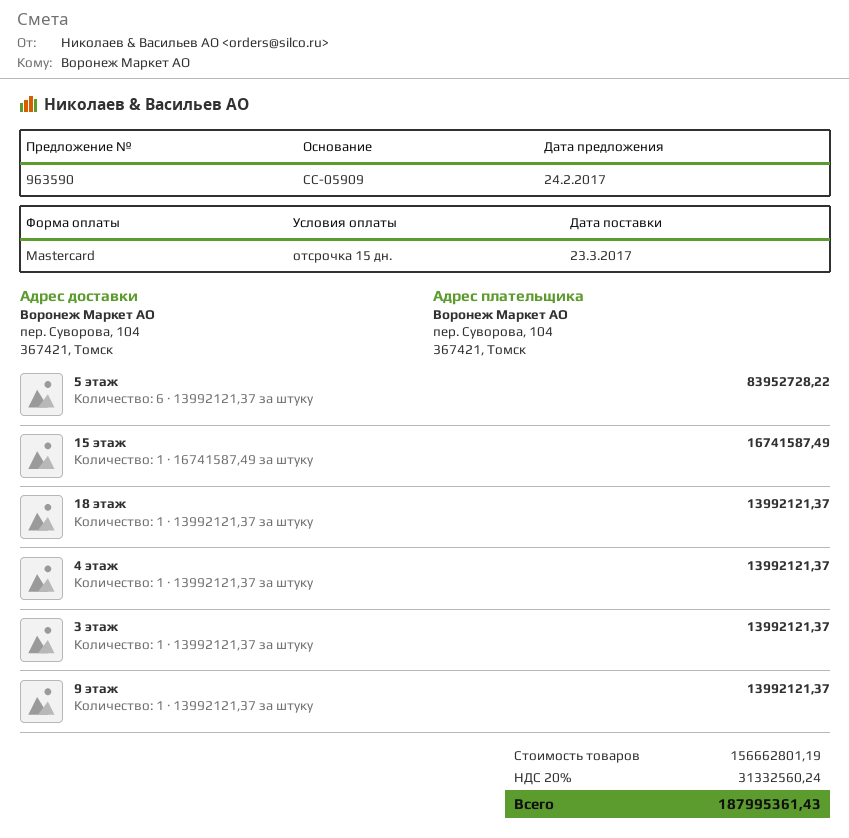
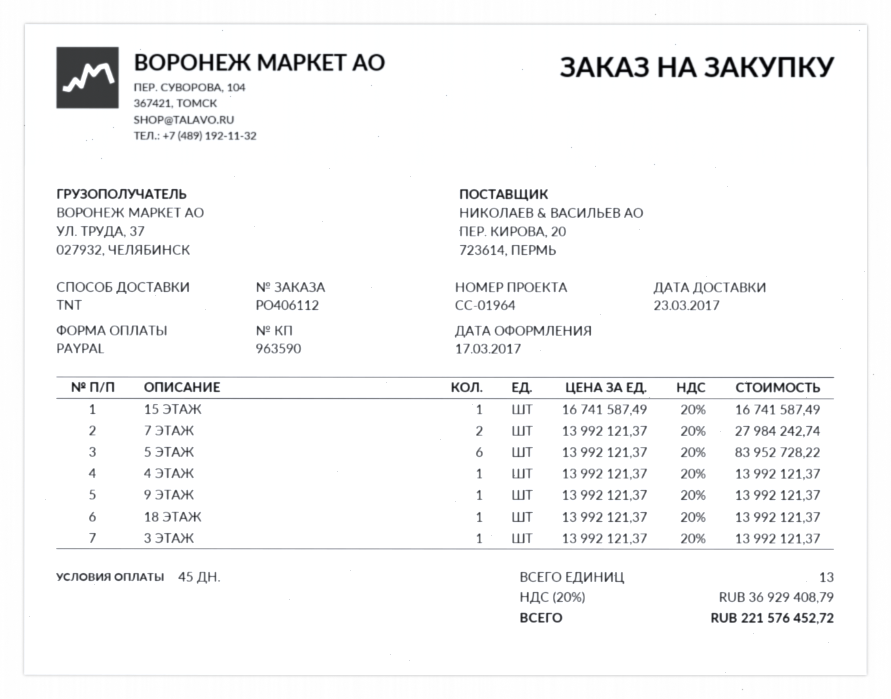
payment terms: 15 days -> 45 days
reference: CC-05909 -> CC-01964
payment method: Mastercard -> PayPal
ship to: пер. Суворова, 104, 367421, Томск -> УЛ. ТРУДА, 37, 027932, ЧЕЛЯБИНСК
7 ЭТАЖ: none -> 2 x 13992121.37 = 27984242.74
tax: 20% = 31332560.24 -> 20% = 36929408.79
total: 187995361.43 -> 221576452.72

